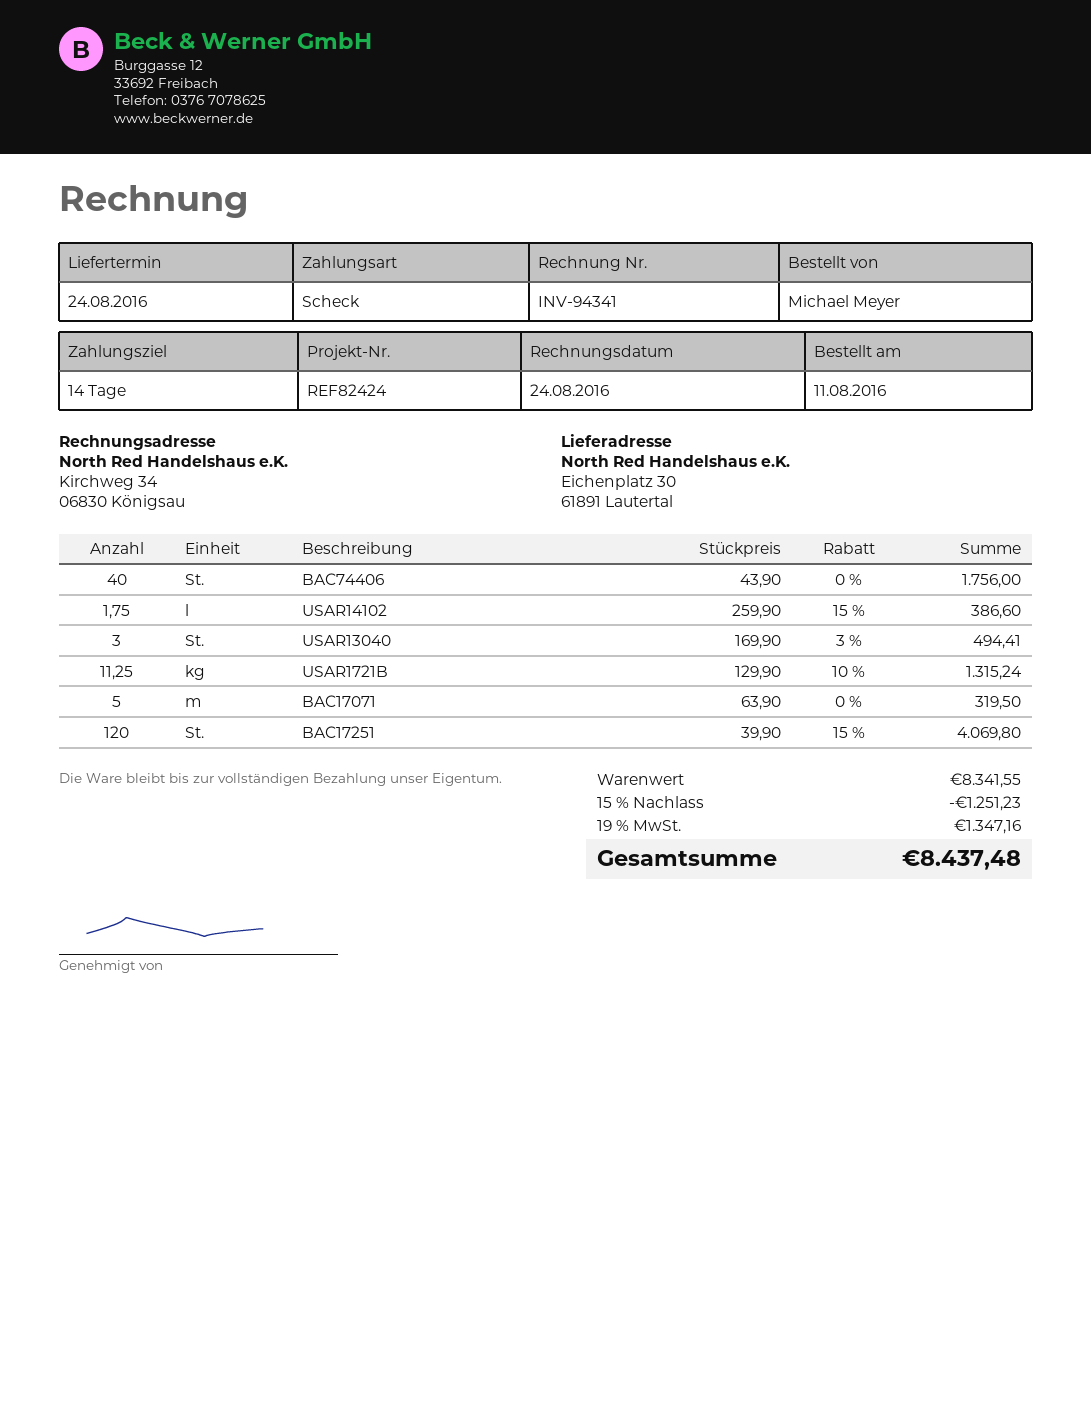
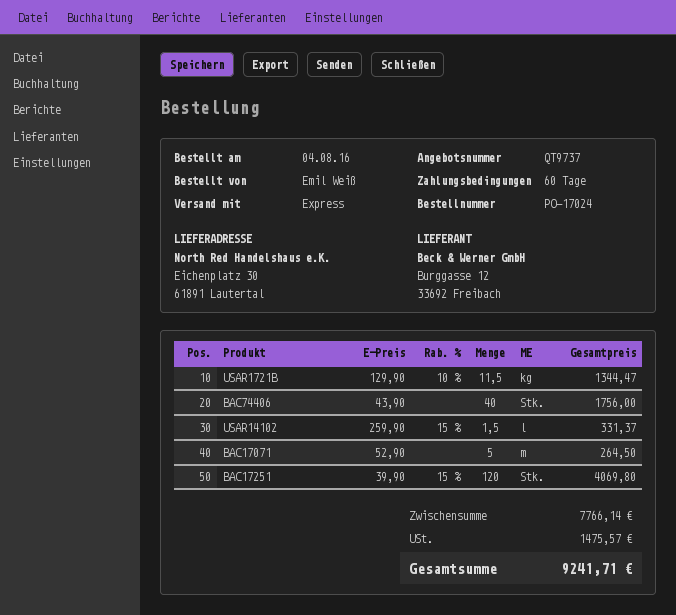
order date: 2016-08-11 -> 2016-08-04
payment terms: 14 days -> 60 days
ordered by: Michael Meyer -> Emil Weiß
USAR14102: 1.75 x 259.90 - 15% = 386.60 -> 1.5 x 259.90 - 15% = 331.37
USAR13040: 3 x 169.90 - 3% = 494.41 -> none
USAR1721B: 11.25 x 129.90 - 10% = 1315.24 -> 11.5 x 129.90 - 10% = 1344.47
BAC17071: 5 x 63.90 = 319.50 -> 5 x 52.90 = 264.50
subtotal: 8341.55 -> 7766.14
discount: 15% = 1251.23 -> none
tax: 1347.16 -> 1475.57
total: 8437.48 -> 9241.71

